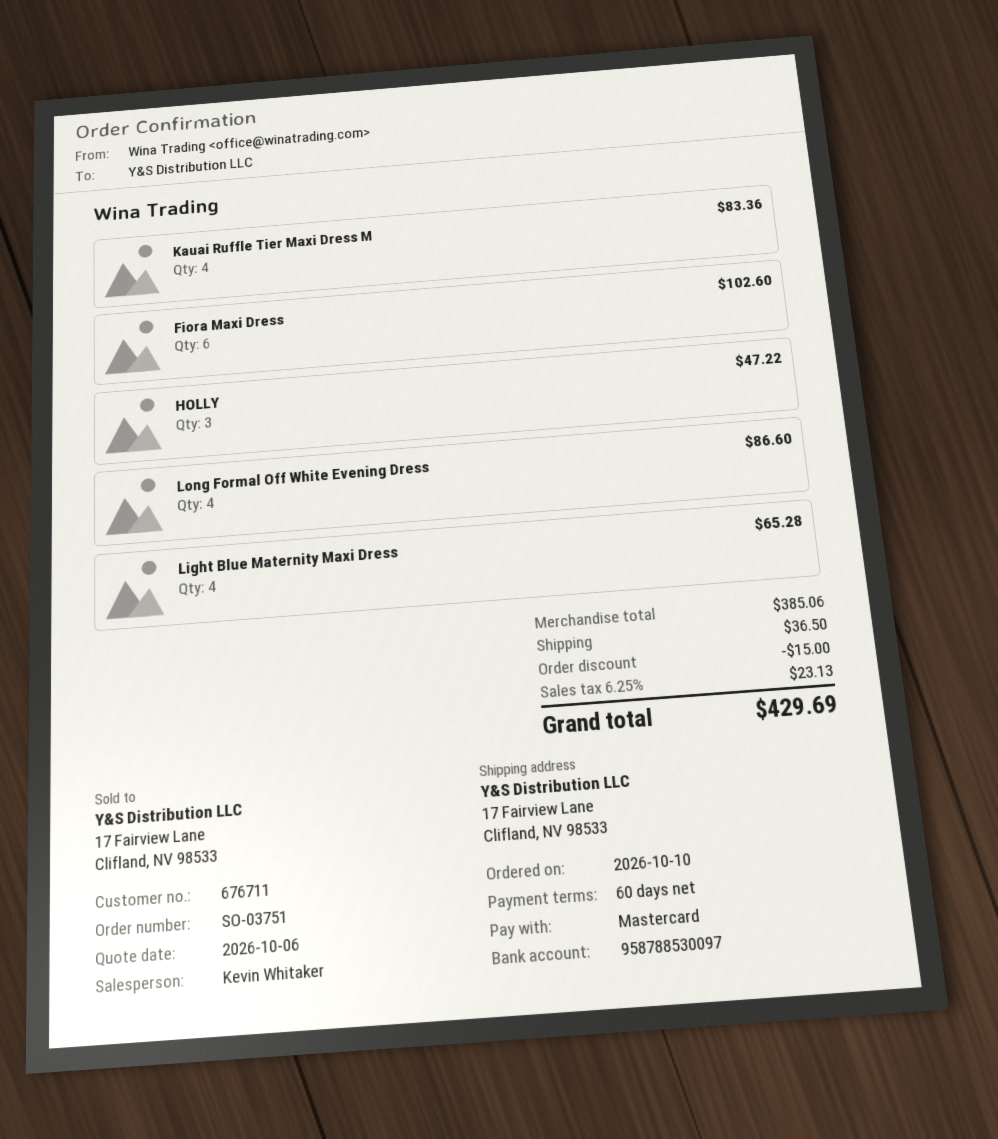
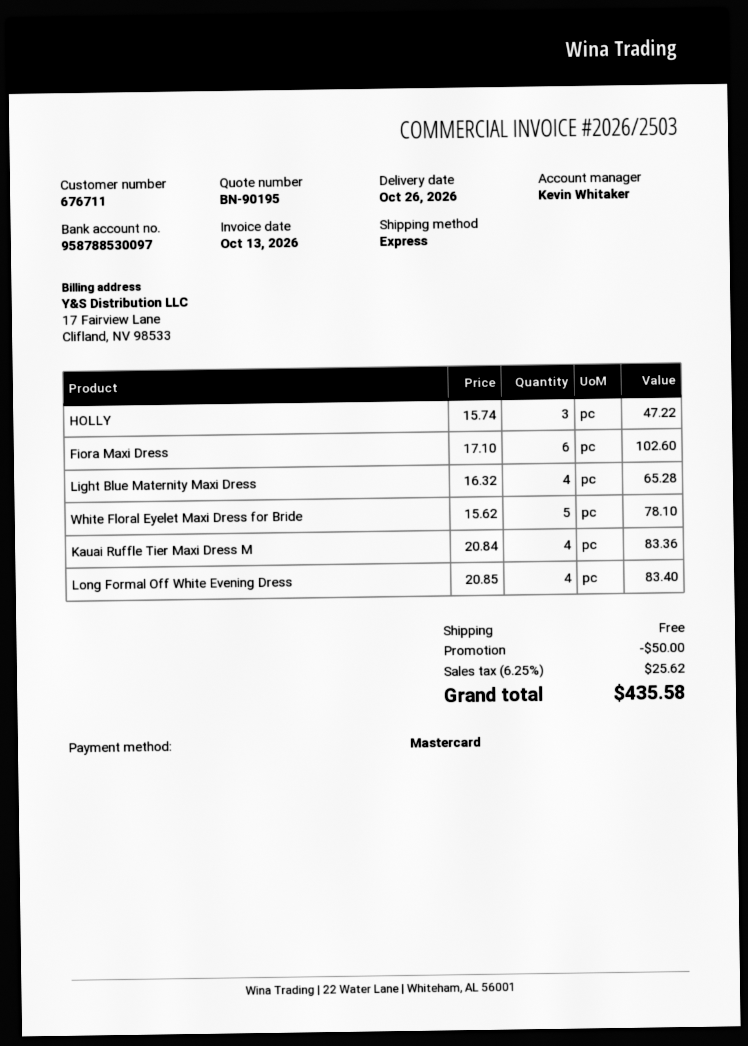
Long Formal Off White Evening Dress: 4 for 86.60 -> 4 for 83.40
White Floral Eyelet Maxi Dress for Bride: none -> 5 for 78.10
discount: 15.00 -> 50.00
shipping: 36.50 -> 0.00
tax: 6.25% = 23.13 -> 6.25% = 25.62
total: 429.69 -> 435.58

